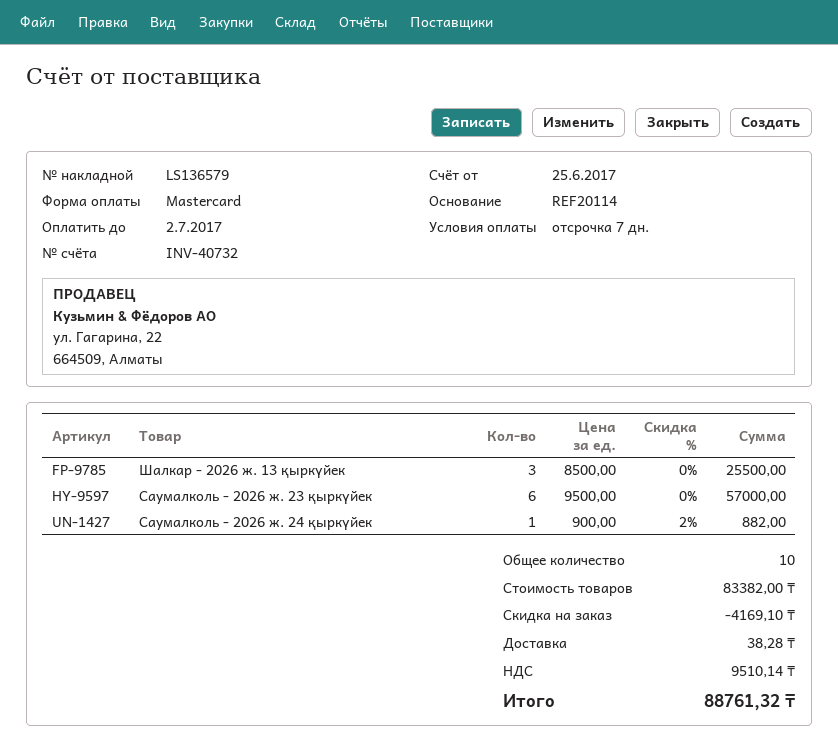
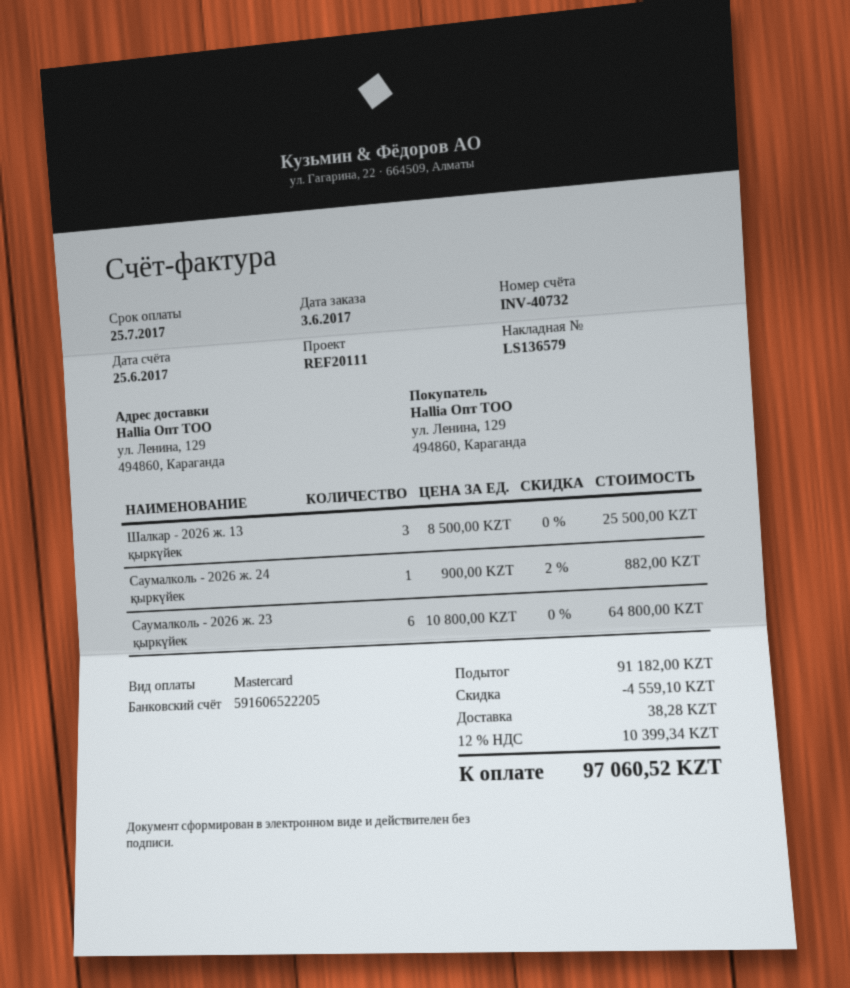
due date: 2017-07-02 -> 2017-07-25
reference: REF20114 -> REF20111
Саумалколь - 2026 ж. 23 қыркүйек: 6 x 9500.00 = 57000.00 -> 6 x 10800.00 = 64800.00
subtotal: 83382.00 -> 91182.00
discount: 4169.10 -> 4559.10
tax: 9510.14 -> 10399.34
total: 88761.32 -> 97060.52

